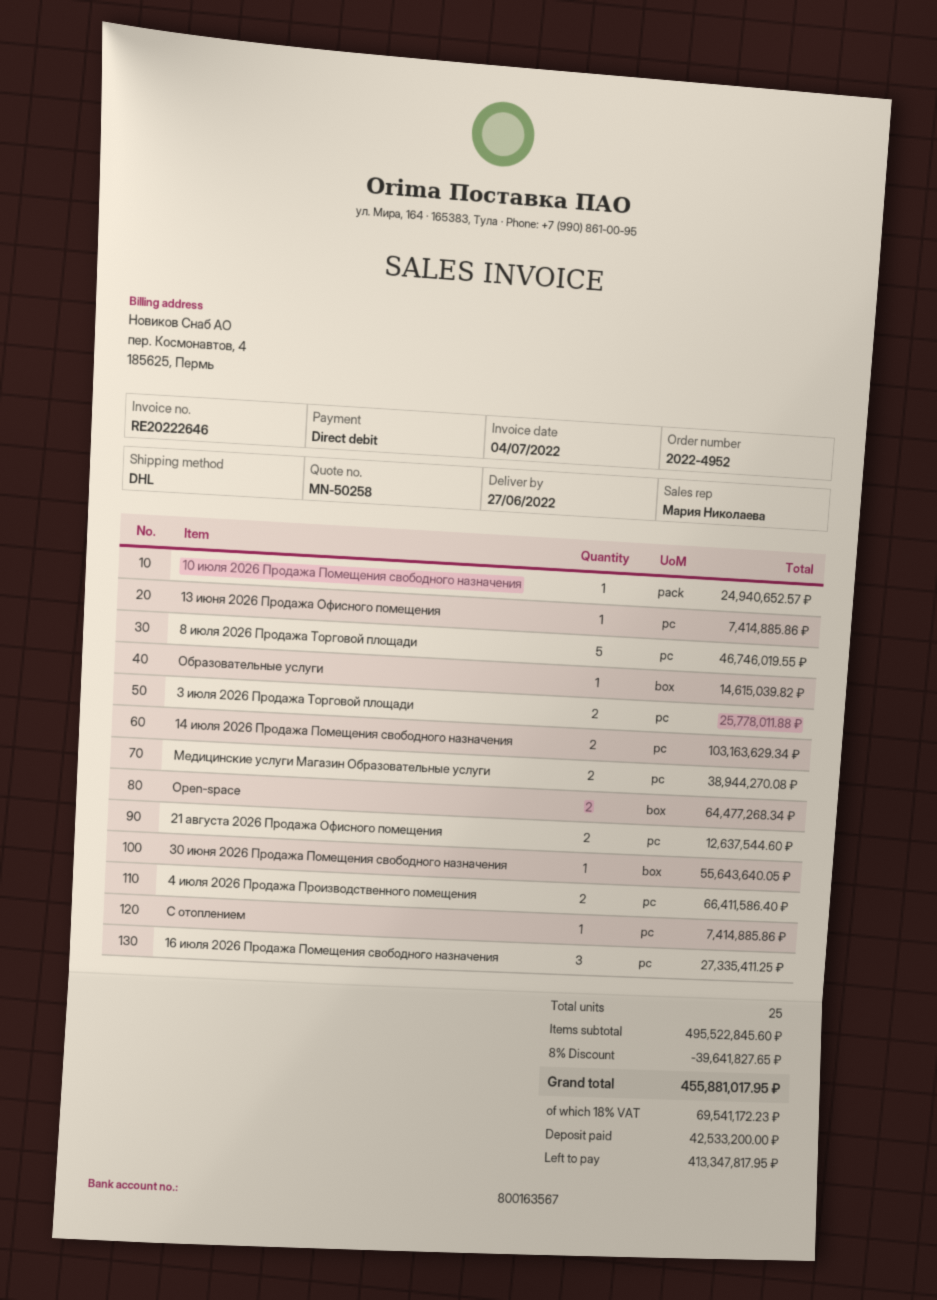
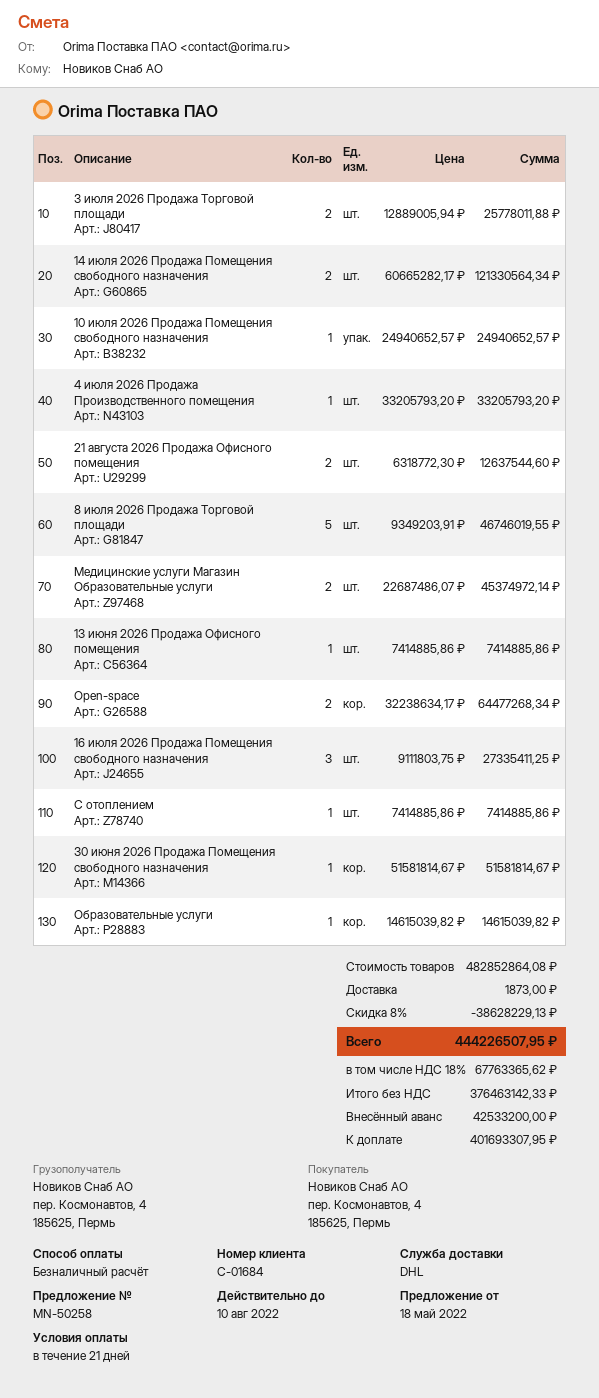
payment method: direct debit -> bank transfer
14 июля 2026 Продажа Помещения свободного назначения: 2 for 103163629.34 -> 2 for 121330564.34
Медицинские услуги Магазин Образовательные услуги: 2 for 38944270.08 -> 2 for 45374972.14
30 июня 2026 Продажа Помещения свободного назначения: 1 for 55643640.05 -> 1 for 51581814.67
4 июля 2026 Продажа Производственного помещения: 2 for 66411586.40 -> 1 for 33205793.20
subtotal: 495522845.60 -> 482852864.08
discount: 8% = 39641827.65 -> 8% = 38628229.13
shipping: none -> 1873.00
tax: 18% = 69541172.23 -> 18% = 67763365.62
total: 455881017.95 -> 444226507.95
balance: 413347817.95 -> 401693307.95

